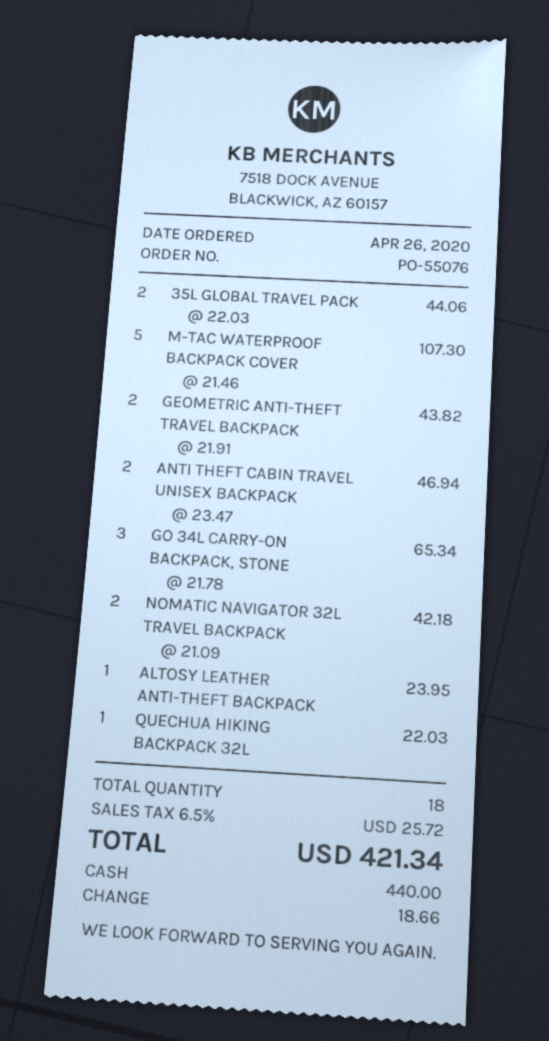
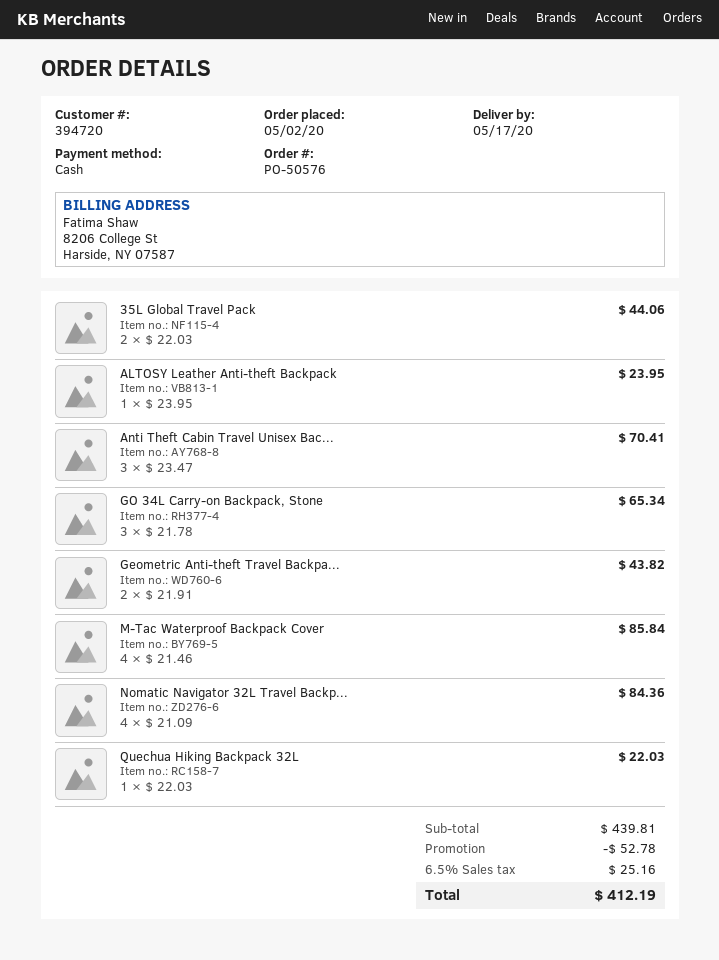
order number: PO-55076 -> PO-50576
order date: 2020-04-26 -> 2020-05-02
M-TAC WATERPROOF BACKPACK COVER: 5 x 21.46 = 107.30 -> 4 x 21.46 = 85.84
ANTI THEFT CABIN TRAVEL UNISEX BACKPACK: 2 x 23.47 = 46.94 -> 3 x 23.47 = 70.41
NOMATIC NAVIGATOR 32L TRAVEL BACKPACK: 2 x 21.09 = 42.18 -> 4 x 21.09 = 84.36
discount: none -> 52.78
tax: 6.5% = 25.72 -> 6.5% = 25.16
total: 421.34 -> 412.19

